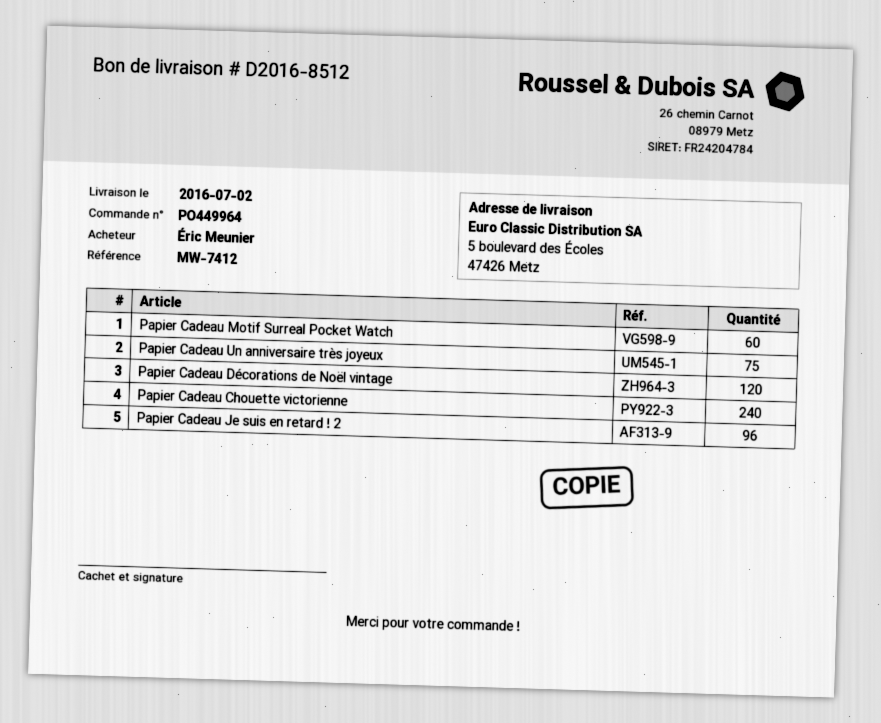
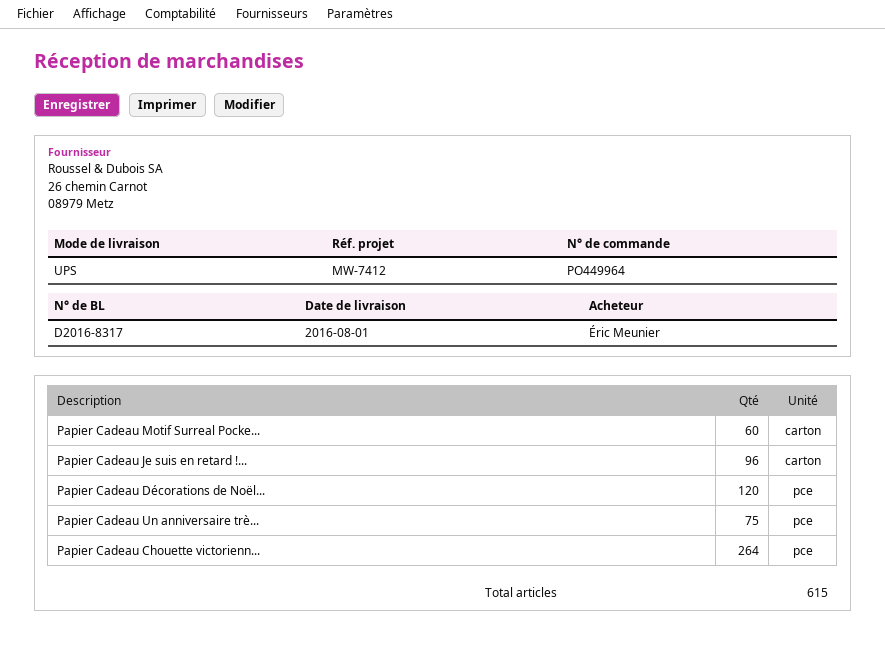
delivery note number: D2016-8512 -> D2016-8317
delivery date: 2016-07-02 -> 2016-08-01
Papier Cadeau Chouette victorienne: 240 -> 264

